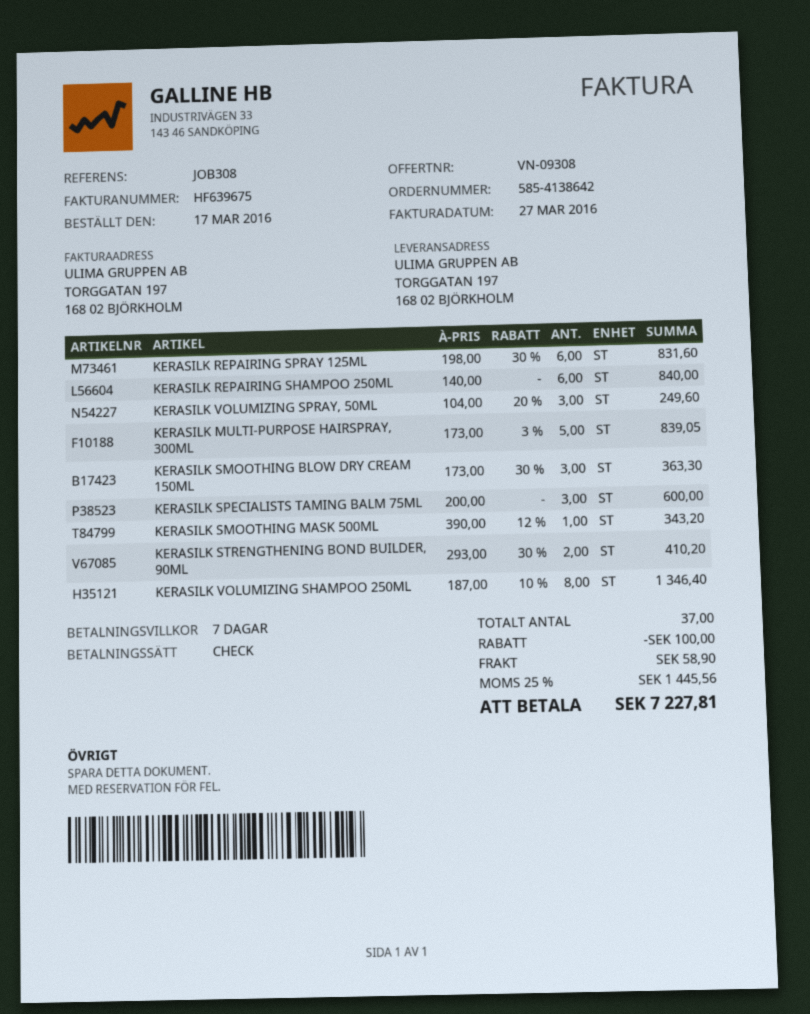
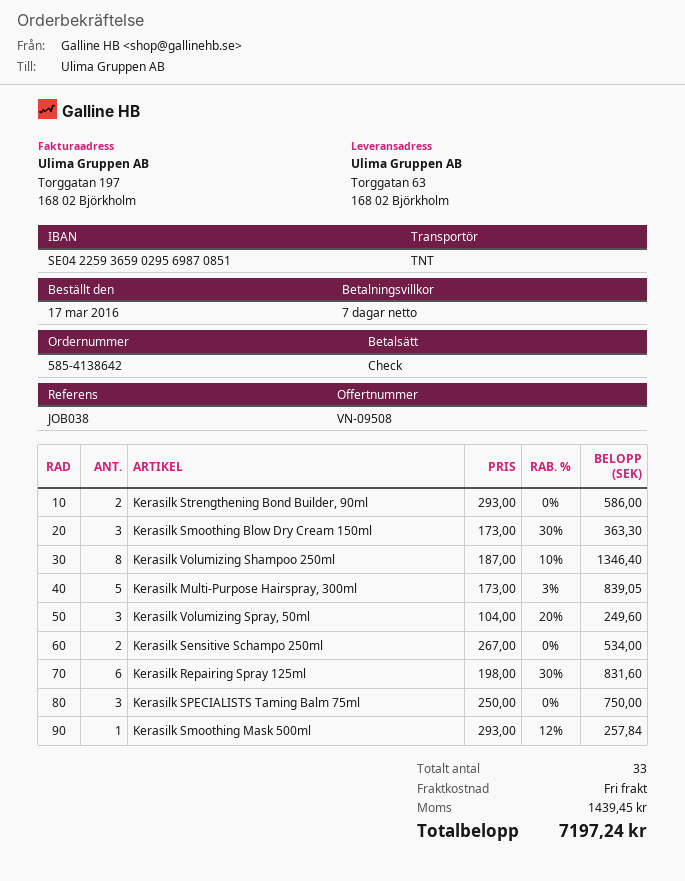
quote number: VN-09308 -> VN-09508
reference: JOB308 -> JOB038
ship to: TORGGATAN 197, 168 02 BJÖRKHOLM -> Torggatan 63, 168 02 Björkholm
KERASILK REPAIRING SHAMPOO 250ML: 6 x 140.00 = 840.00 -> none
KERASILK SPECIALISTS TAMING BALM 75ML: 3 x 200.00 = 600.00 -> 3 x 250.00 = 750.00
KERASILK SMOOTHING MASK 500ML: 1 x 390.00 - 12% = 343.20 -> 1 x 293.00 - 12% = 257.84
KERASILK STRENGTHENING BOND BUILDER, 90ML: 2 x 293.00 - 30% = 410.20 -> 2 x 293.00 = 586.00
Kerasilk Sensitive Schampo 250ml: none -> 2 x 267.00 = 534.00
total quantity: 37 -> 33
discount: 100.00 -> none
shipping: 58.90 -> 0.00
tax: 1445.56 -> 1439.45
total: 7227.81 -> 7197.24

